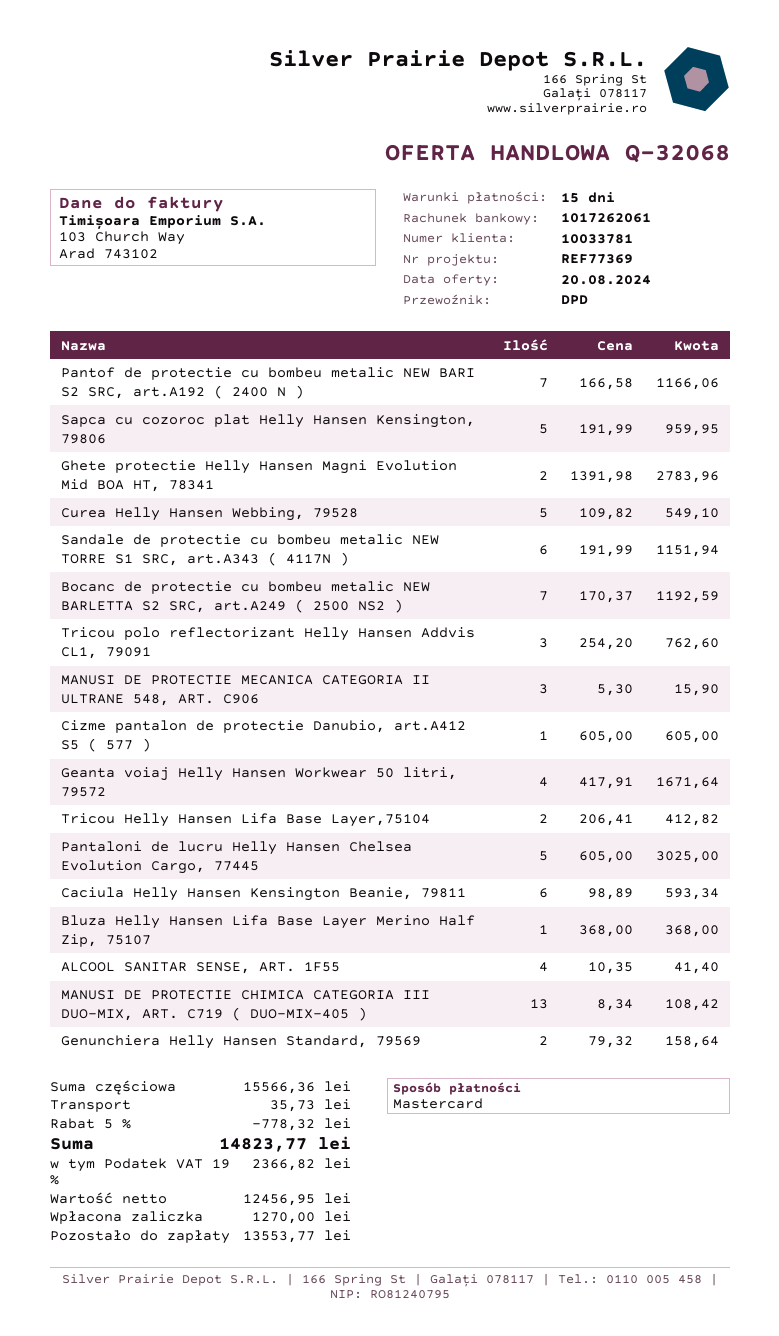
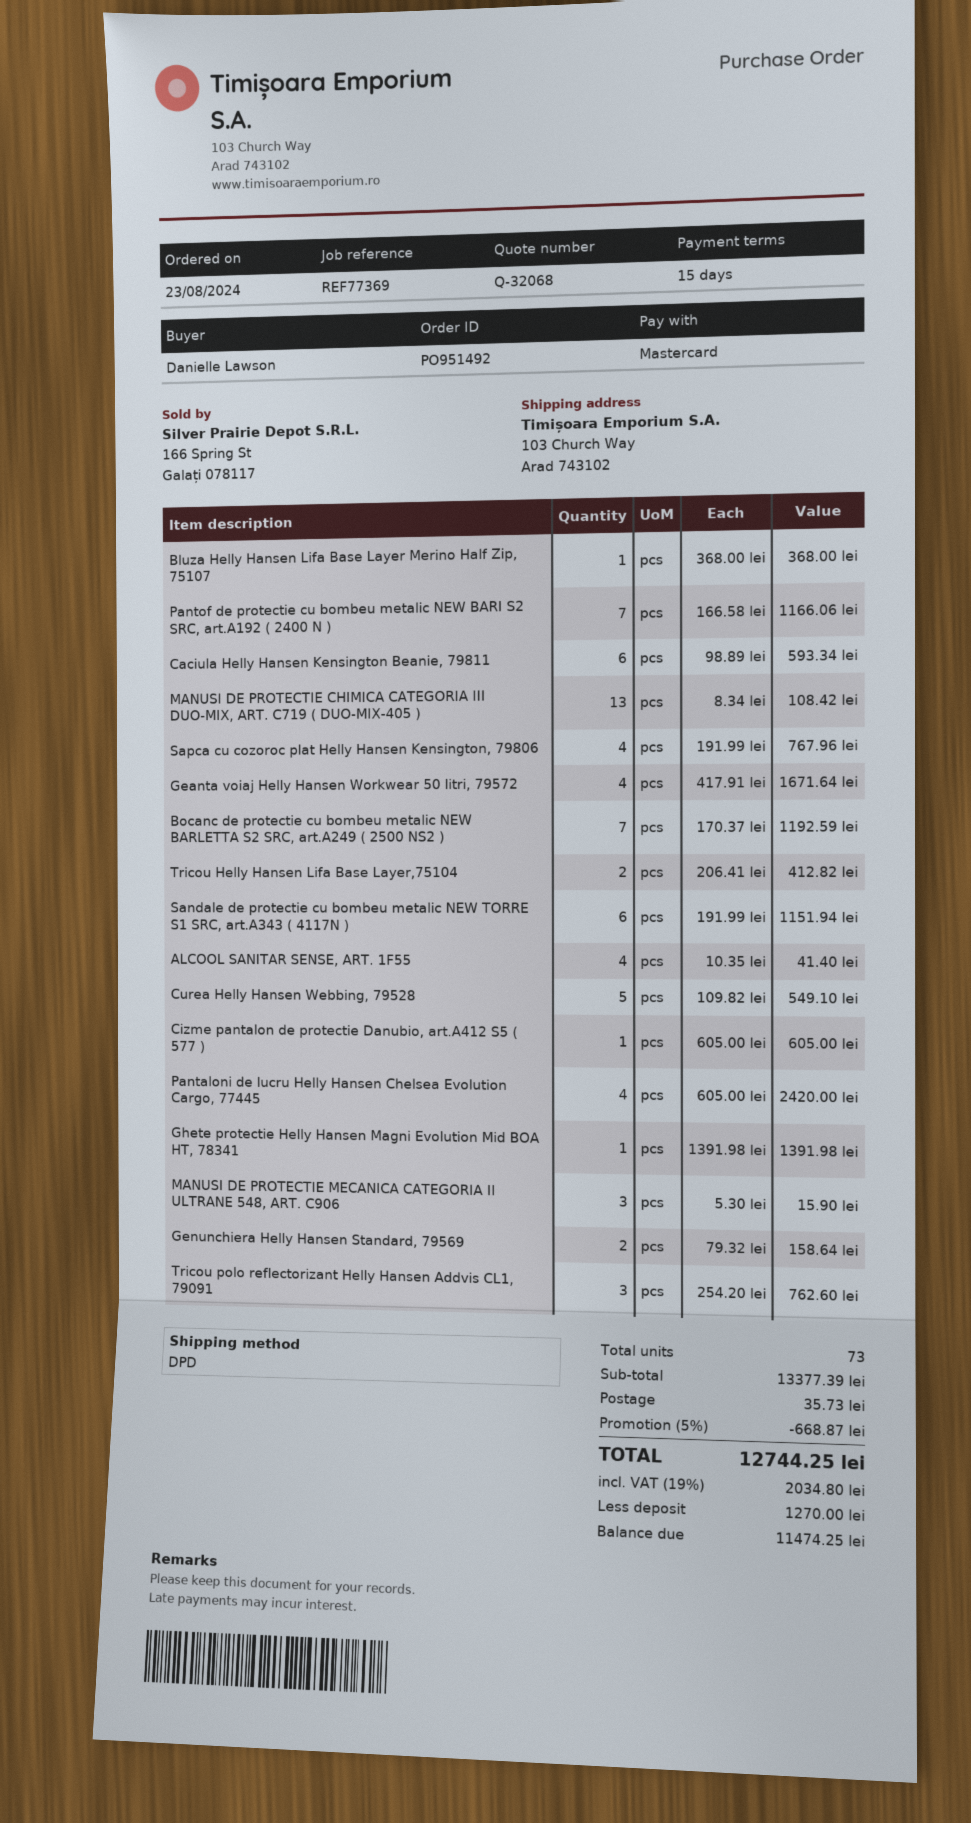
Sapca cu cozoroc plat Helly Hansen Kensington, 79806: 5 x 191.99 = 959.95 -> 4 x 191.99 = 767.96
Ghete protectie Helly Hansen Magni Evolution Mid BOA HT, 78341: 2 x 1391.98 = 2783.96 -> 1 x 1391.98 = 1391.98
Pantaloni de lucru Helly Hansen Chelsea Evolution Cargo, 77445: 5 x 605.00 = 3025.00 -> 4 x 605.00 = 2420.00
subtotal: 15566.36 -> 13377.39
discount: 5% = 778.32 -> 5% = 668.87
tax: 19% = 2366.82 -> 19% = 2034.80
total: 14823.77 -> 12744.25
balance: 13553.77 -> 11474.25

